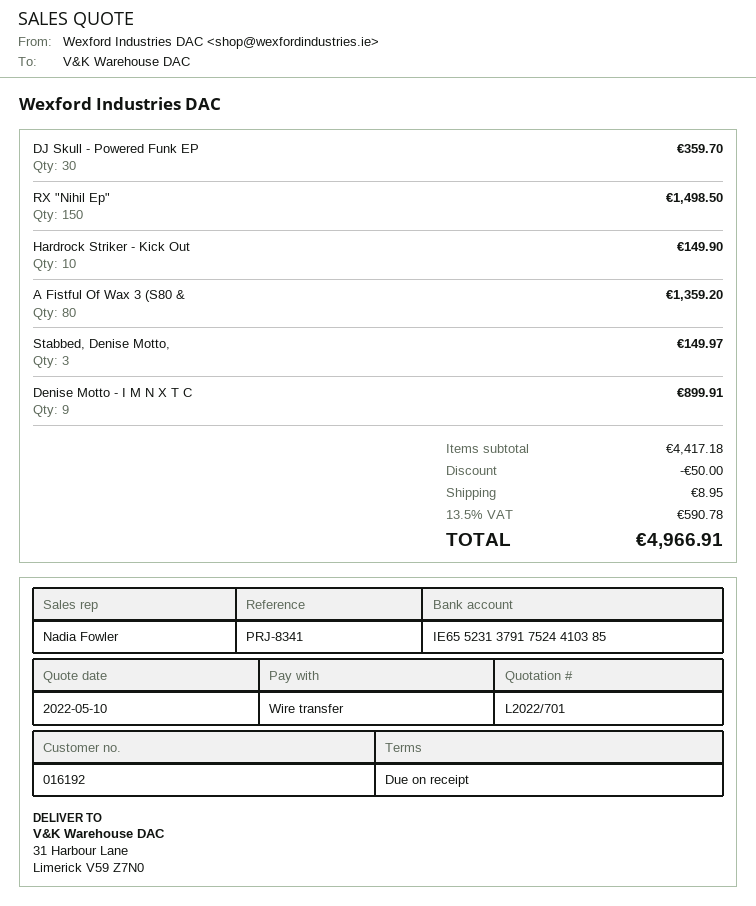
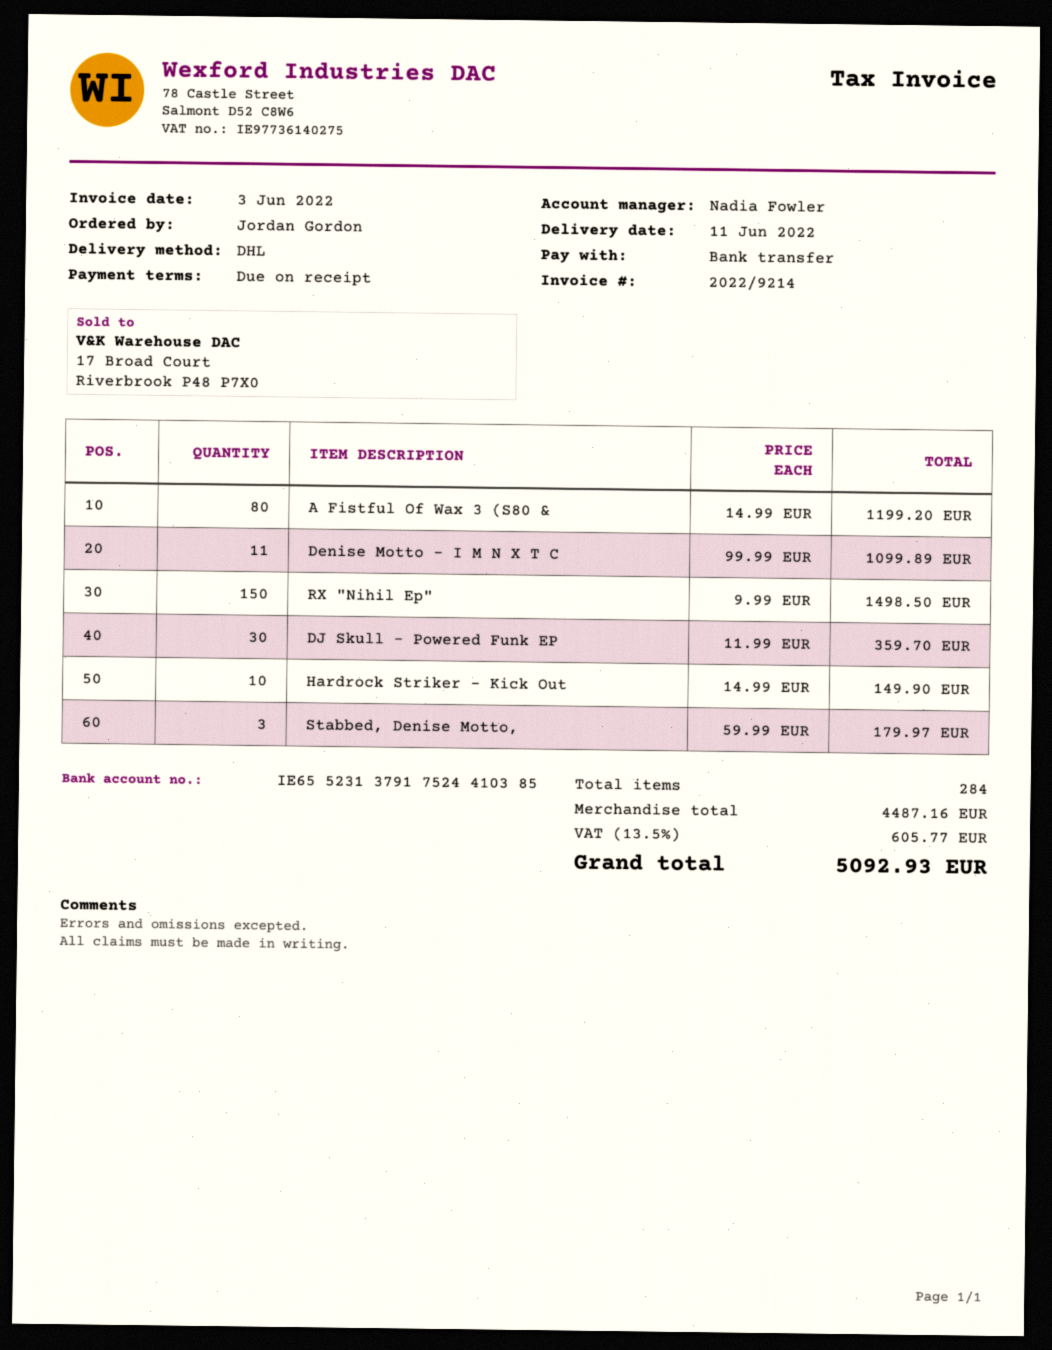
A Fistful Of Wax 3 (S80 &: 80 for 1359.20 -> 80 for 1199.20
Stabbed, Denise Motto,: 3 for 149.97 -> 3 for 179.97
Denise Motto - I M N X T C: 9 for 899.91 -> 11 for 1099.89
subtotal: 4417.18 -> 4487.16
discount: 50.00 -> none
shipping: 8.95 -> none
tax: 13.5% = 590.78 -> 13.5% = 605.77
total: 4966.91 -> 5092.93

